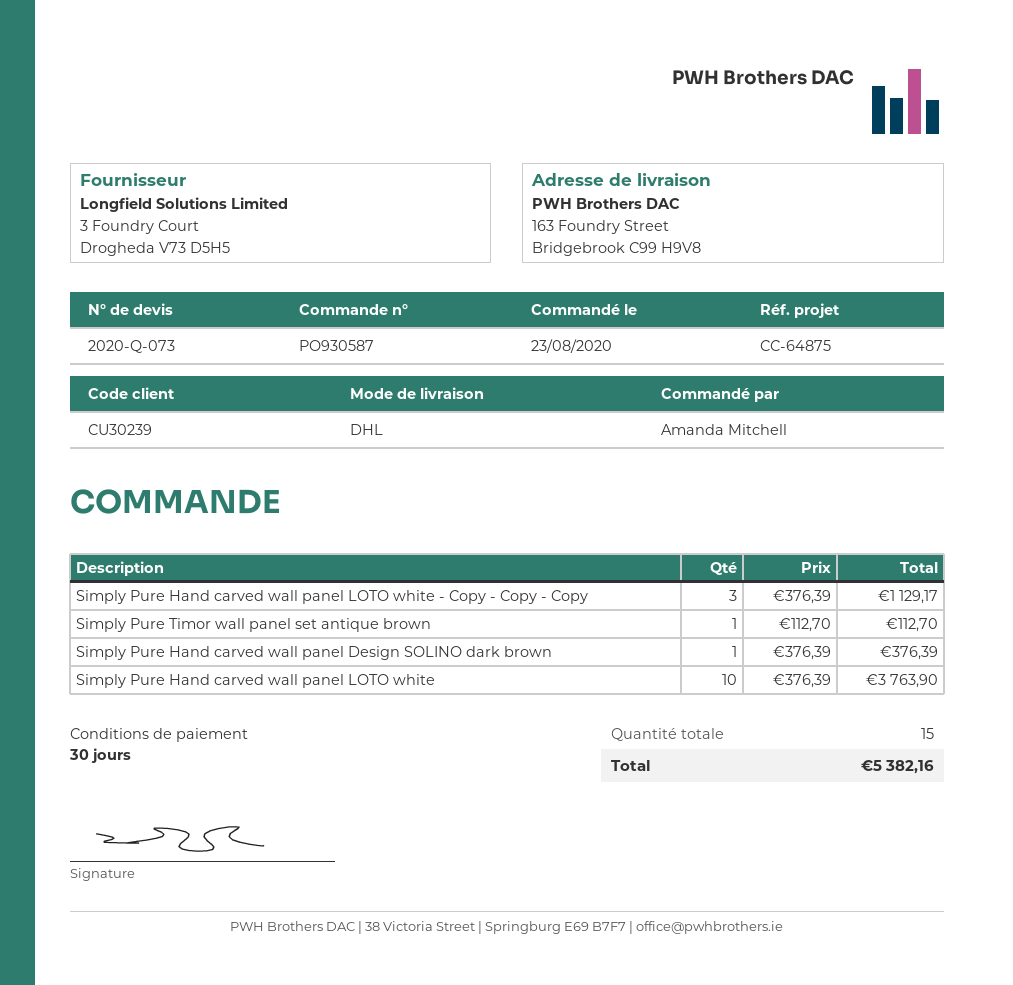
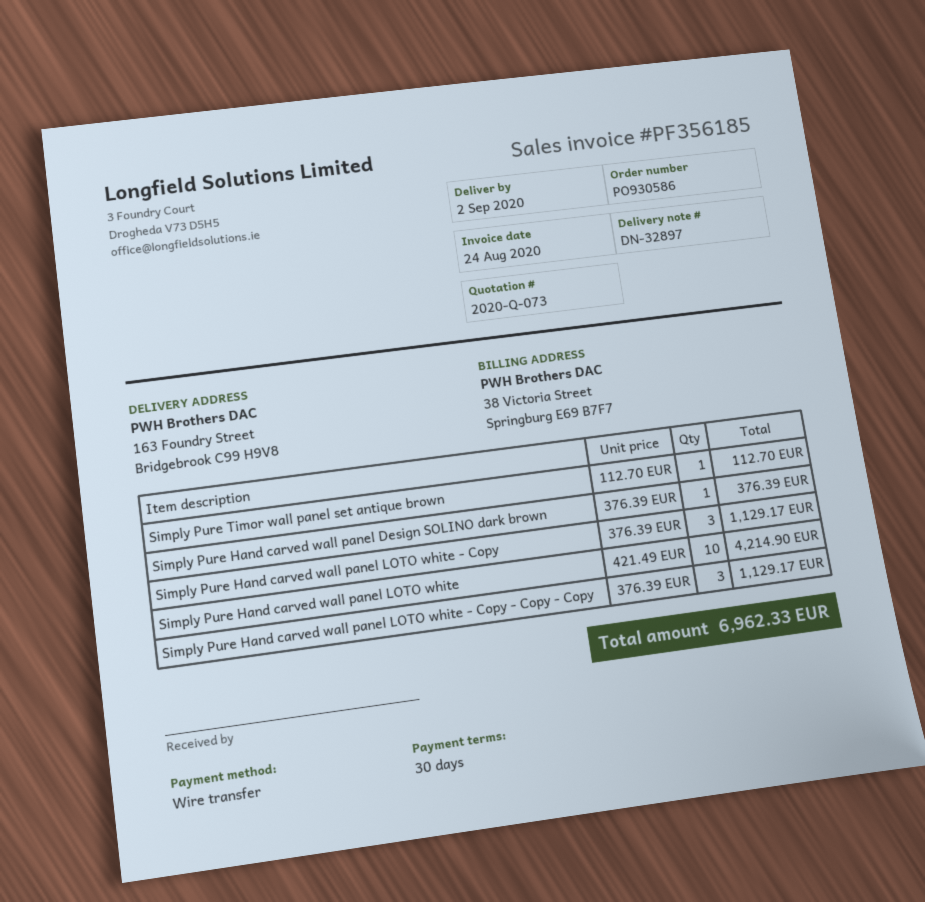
order number: PO930587 -> PO930586
Simply Pure Hand carved wall panel LOTO white: 10 x 376.39 = 3763.90 -> 10 x 421.49 = 4214.90
Simply Pure Hand carved wall panel LOTO white - Copy: none -> 3 x 376.39 = 1129.17
total: 5382.16 -> 6962.33

